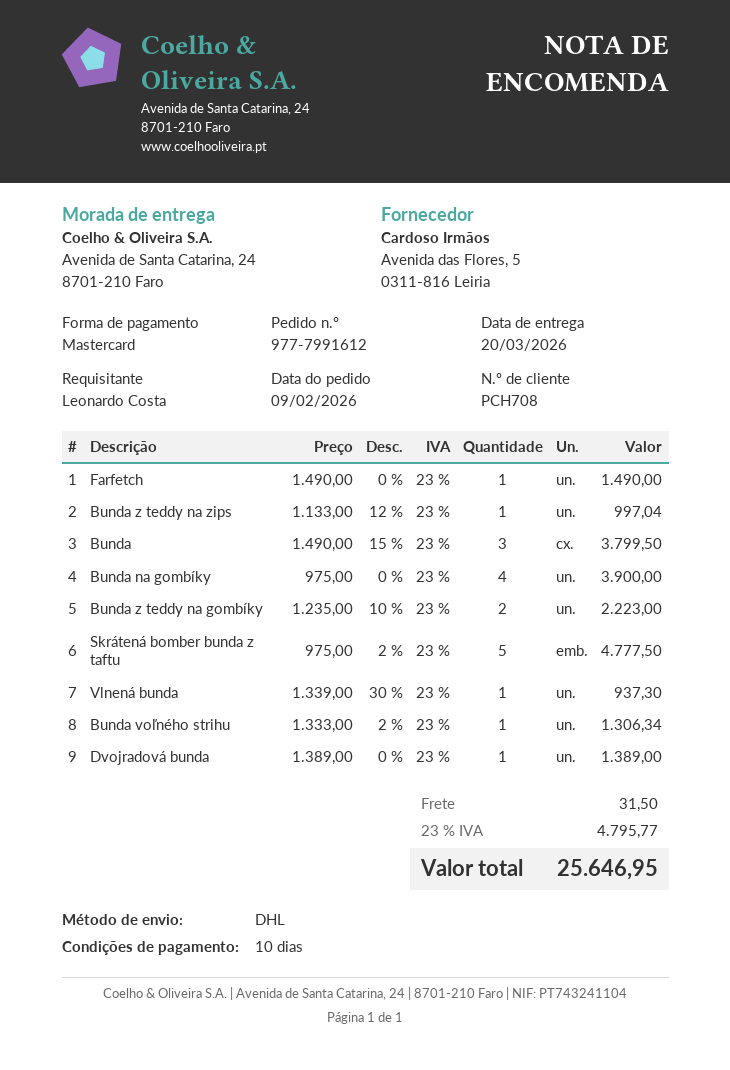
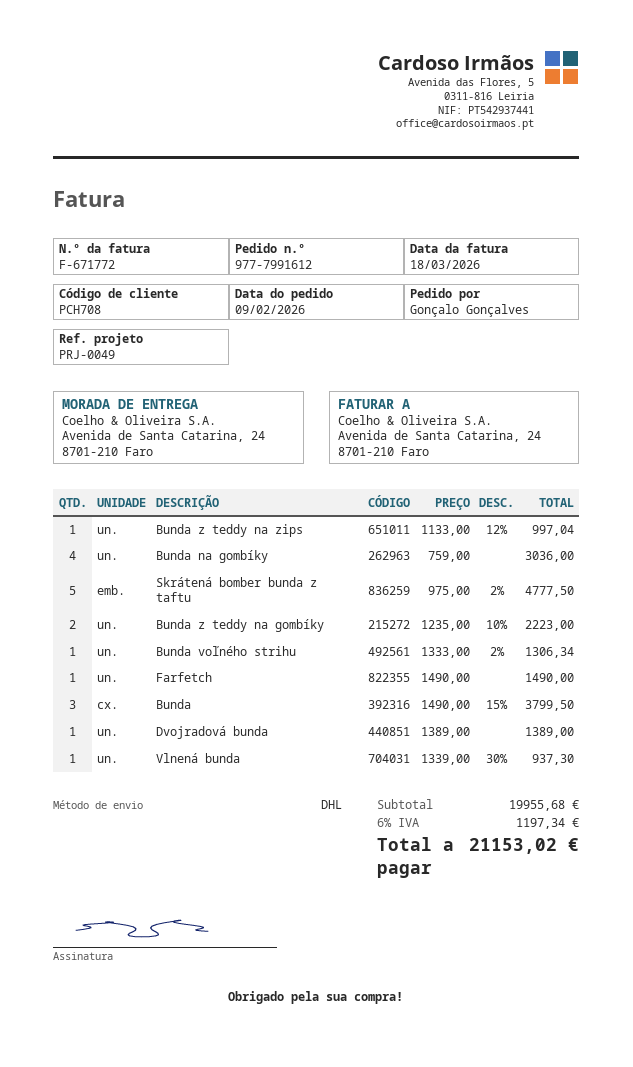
ordered by: Leonardo Costa -> Gonçalo Gonçalves
Bunda na gombíky: 4 x 975.00 = 3900.00 -> 4 x 759.00 = 3036.00
shipping: 31.50 -> none
tax: 23% = 4795.77 -> 6% = 1197.34
total: 25646.95 -> 21153.02

